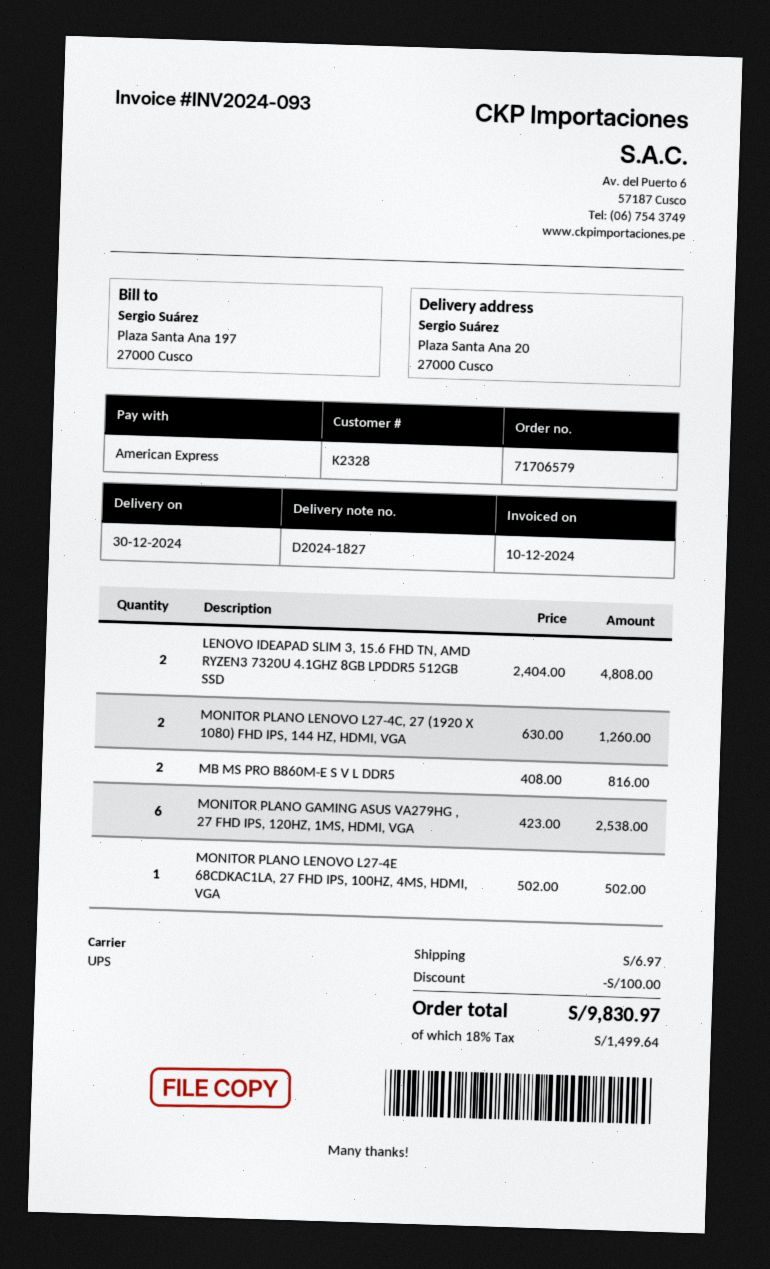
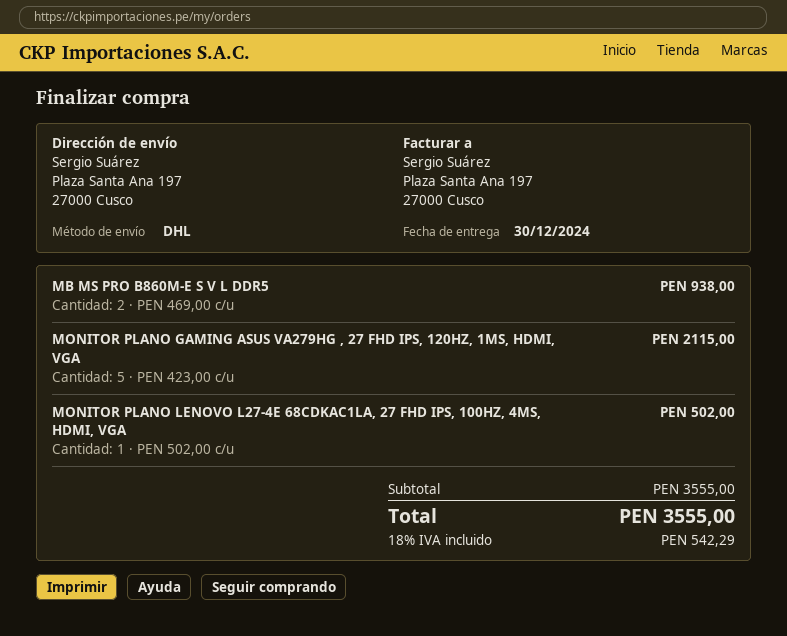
shipping method: UPS -> DHL
ship to: Plaza Santa Ana 20, 27000 Cusco -> Plaza Santa Ana 197, 27000 Cusco
LENOVO IDEAPAD SLIM 3, 15.6 FHD TN, AMD RYZEN3 7320U 4.1GHZ 8GB LPDDR5 512GB SSD: 2 x 2404.00 = 4808.00 -> none
MONITOR PLANO LENOVO L27-4C, 27 (1920 X 1080) FHD IPS, 144 HZ, HDMI, VGA: 2 x 630.00 = 1260.00 -> none
MB MS PRO B860M-E S V L DDR5: 2 x 408.00 = 816.00 -> 2 x 469.00 = 938.00
MONITOR PLANO GAMING ASUS VA279HG , 27 FHD IPS, 120HZ, 1MS, HDMI, VGA: 6 x 423.00 = 2538.00 -> 5 x 423.00 = 2115.00
discount: 100.00 -> none
shipping: 6.97 -> none
tax: 18% = 1499.64 -> 18% = 542.29
total: 9830.97 -> 3555.00

